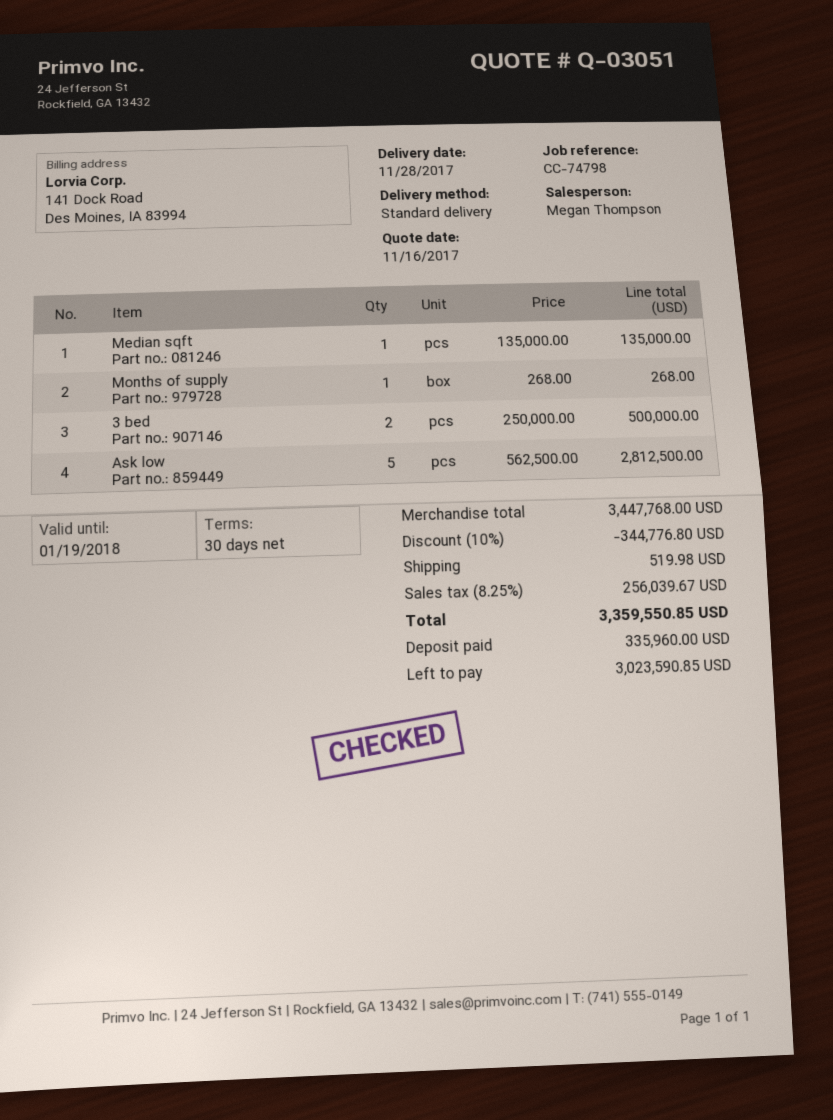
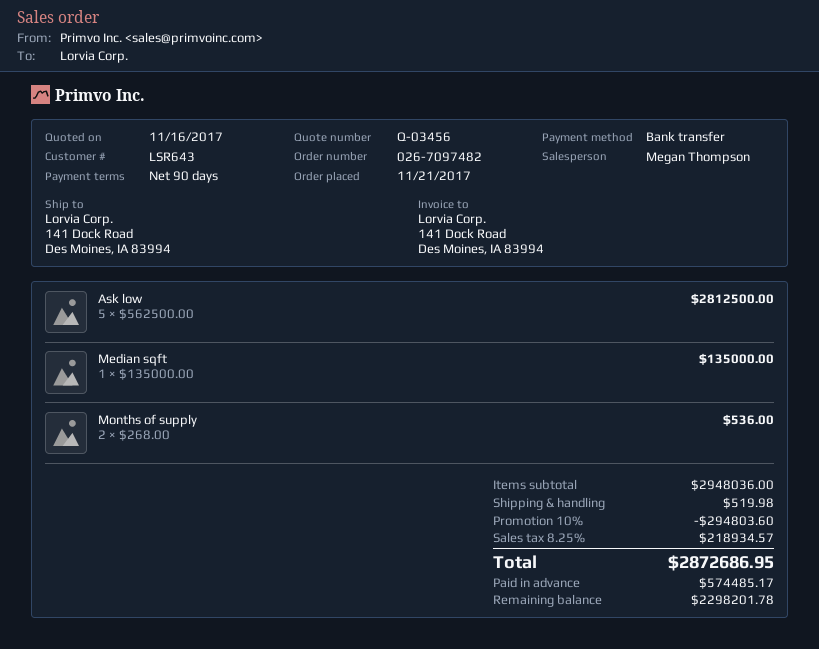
quote number: Q-03051 -> Q-03456
payment terms: 30 days -> 90 days
Months of supply: 1 x 268.00 = 268.00 -> 2 x 268.00 = 536.00
3 bed: 2 x 250000.00 = 500000.00 -> none
subtotal: 3447768.00 -> 2948036.00
discount: 10% = 344776.80 -> 10% = 294803.60
tax: 8.25% = 256039.67 -> 8.25% = 218934.57
total: 3359550.85 -> 2872686.95
deposit: 335960.00 -> 574485.17
balance: 3023590.85 -> 2298201.78

